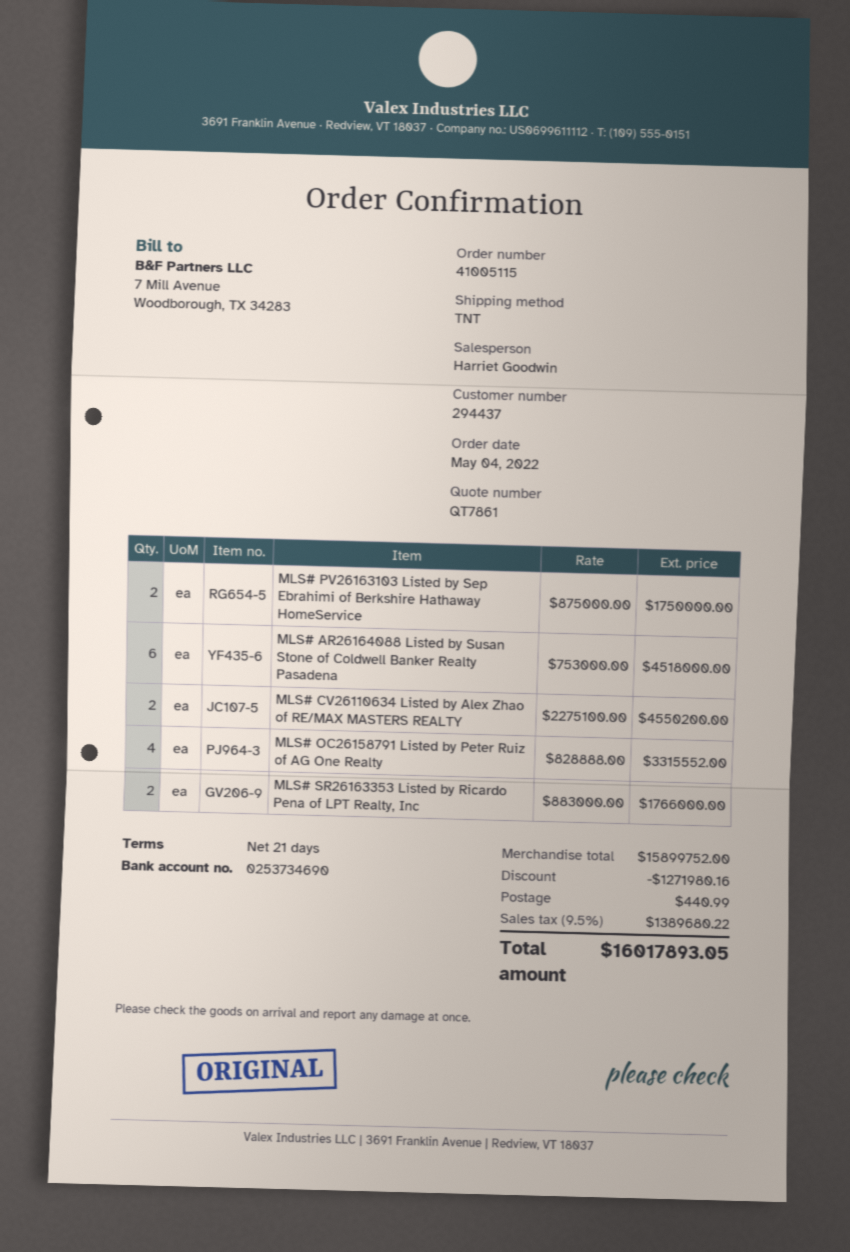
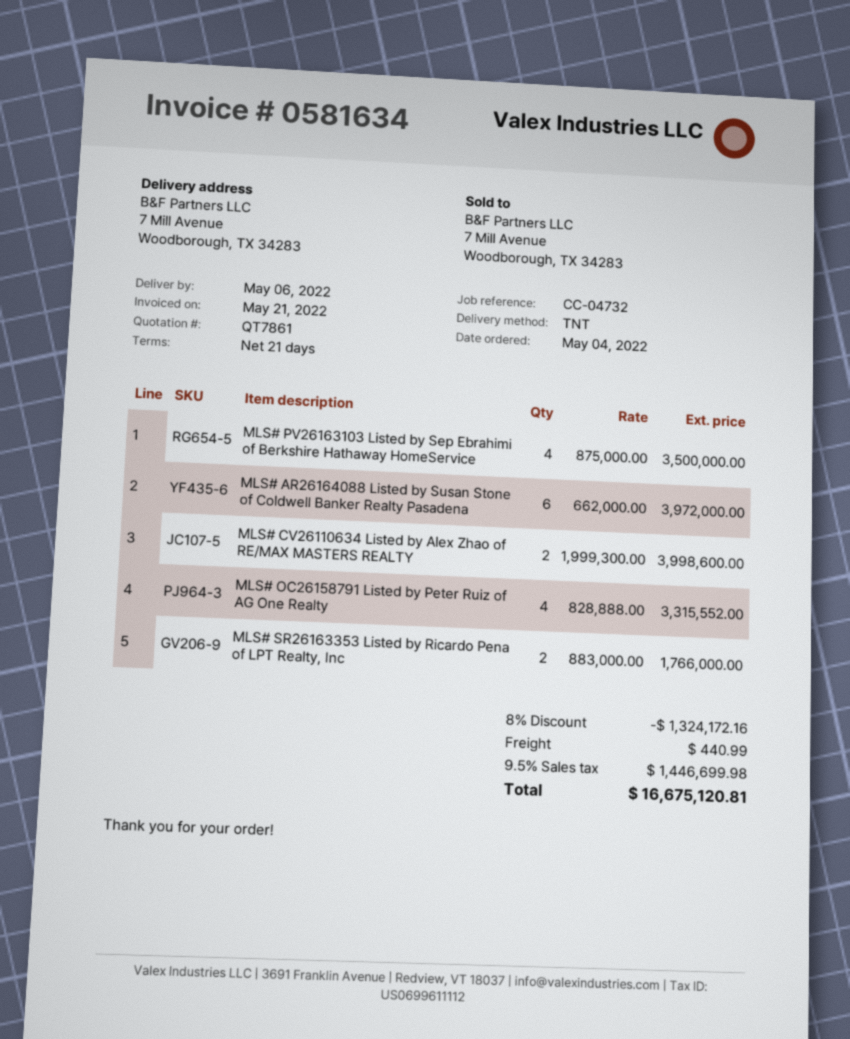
MLS# PV26163103 Listed by Sep Ebrahimi of Berkshire Hathaway HomeService: 2 x 875000.00 = 1750000.00 -> 4 x 875000.00 = 3500000.00
MLS# AR26164088 Listed by Susan Stone of Coldwell Banker Realty Pasadena: 6 x 753000.00 = 4518000.00 -> 6 x 662000.00 = 3972000.00
MLS# CV26110634 Listed by Alex Zhao of RE/MAX MASTERS REALTY: 2 x 2275100.00 = 4550200.00 -> 2 x 1999300.00 = 3998600.00
discount: 1271980.16 -> 1324172.16
tax: 9.5% = 1389680.22 -> 9.5% = 1446699.98
total: 16017893.05 -> 16675120.81

